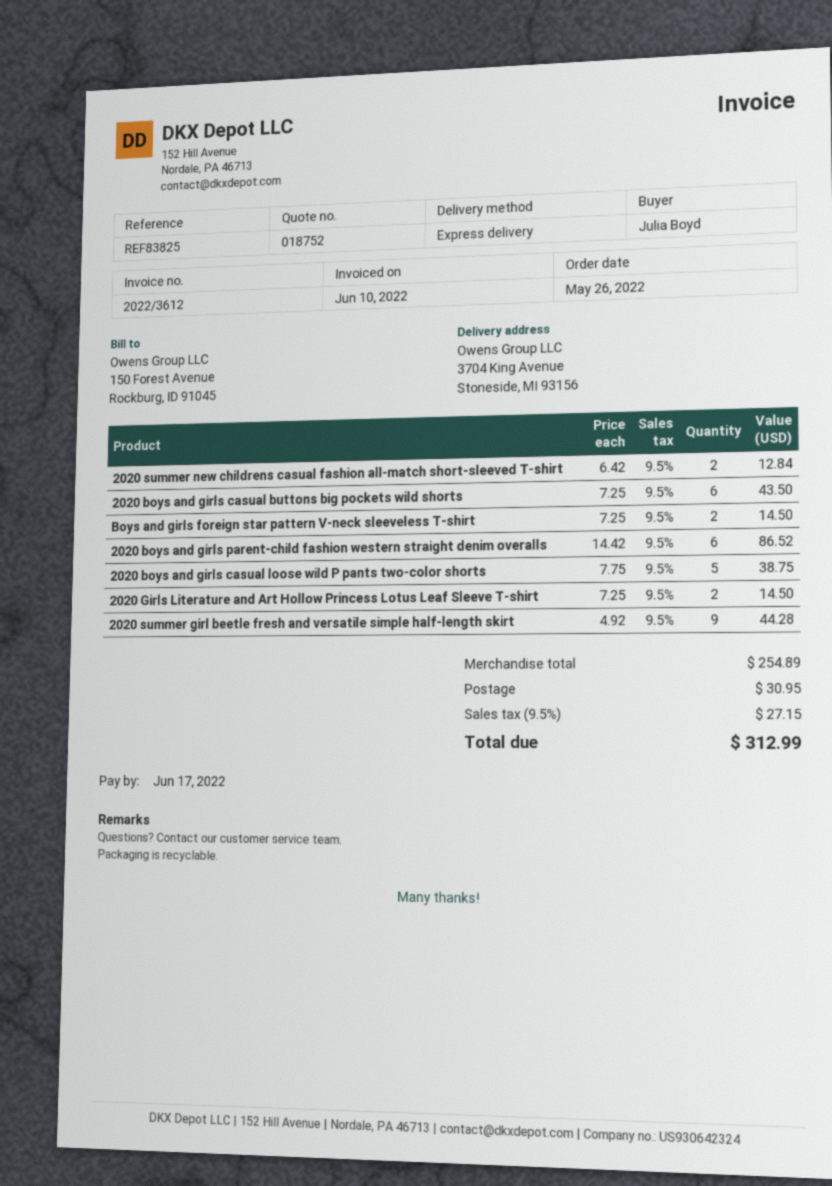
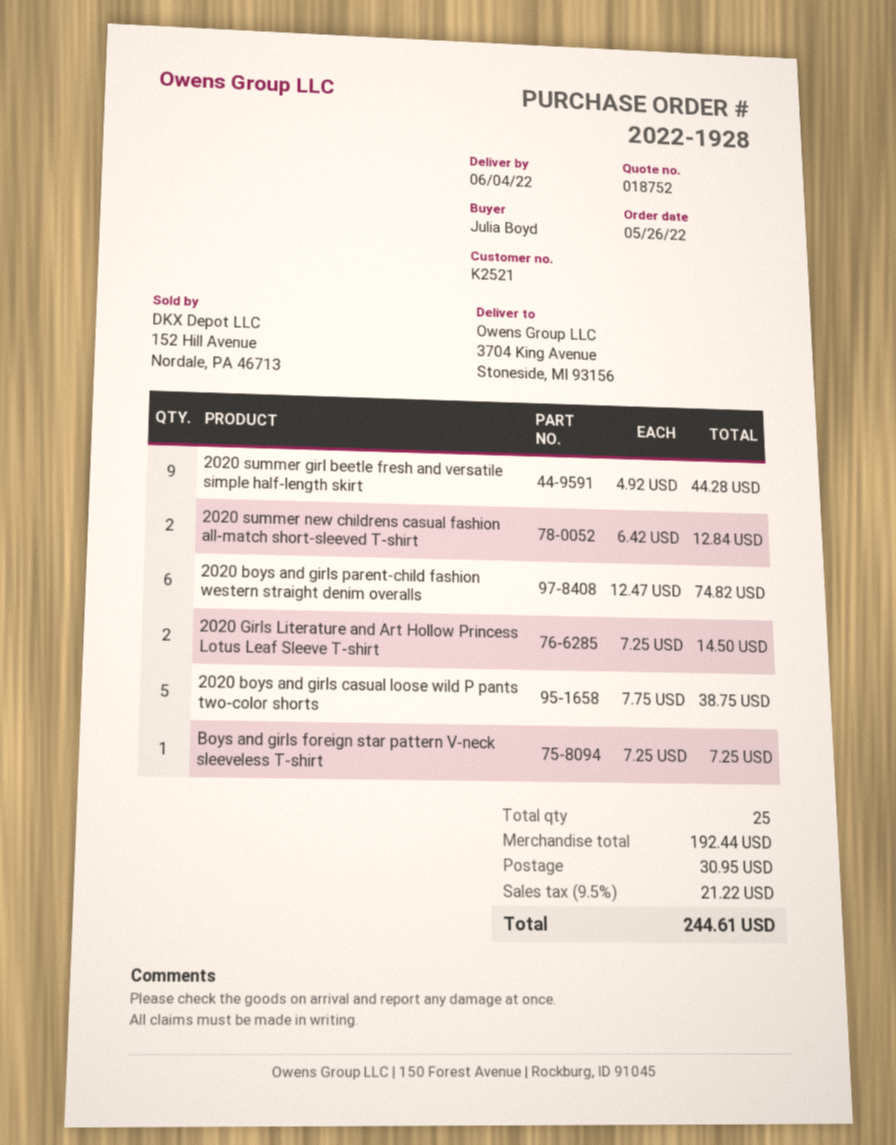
2020 boys and girls casual buttons big pockets wild shorts: 6 x 7.25 = 43.50 -> none
Boys and girls foreign star pattern V-neck sleeveless T-shirt: 2 x 7.25 = 14.50 -> 1 x 7.25 = 7.25
2020 boys and girls parent-child fashion western straight denim overalls: 6 x 14.42 = 86.52 -> 6 x 12.47 = 74.82
subtotal: 254.89 -> 192.44
tax: 9.5% = 27.15 -> 9.5% = 21.22
total: 312.99 -> 244.61

